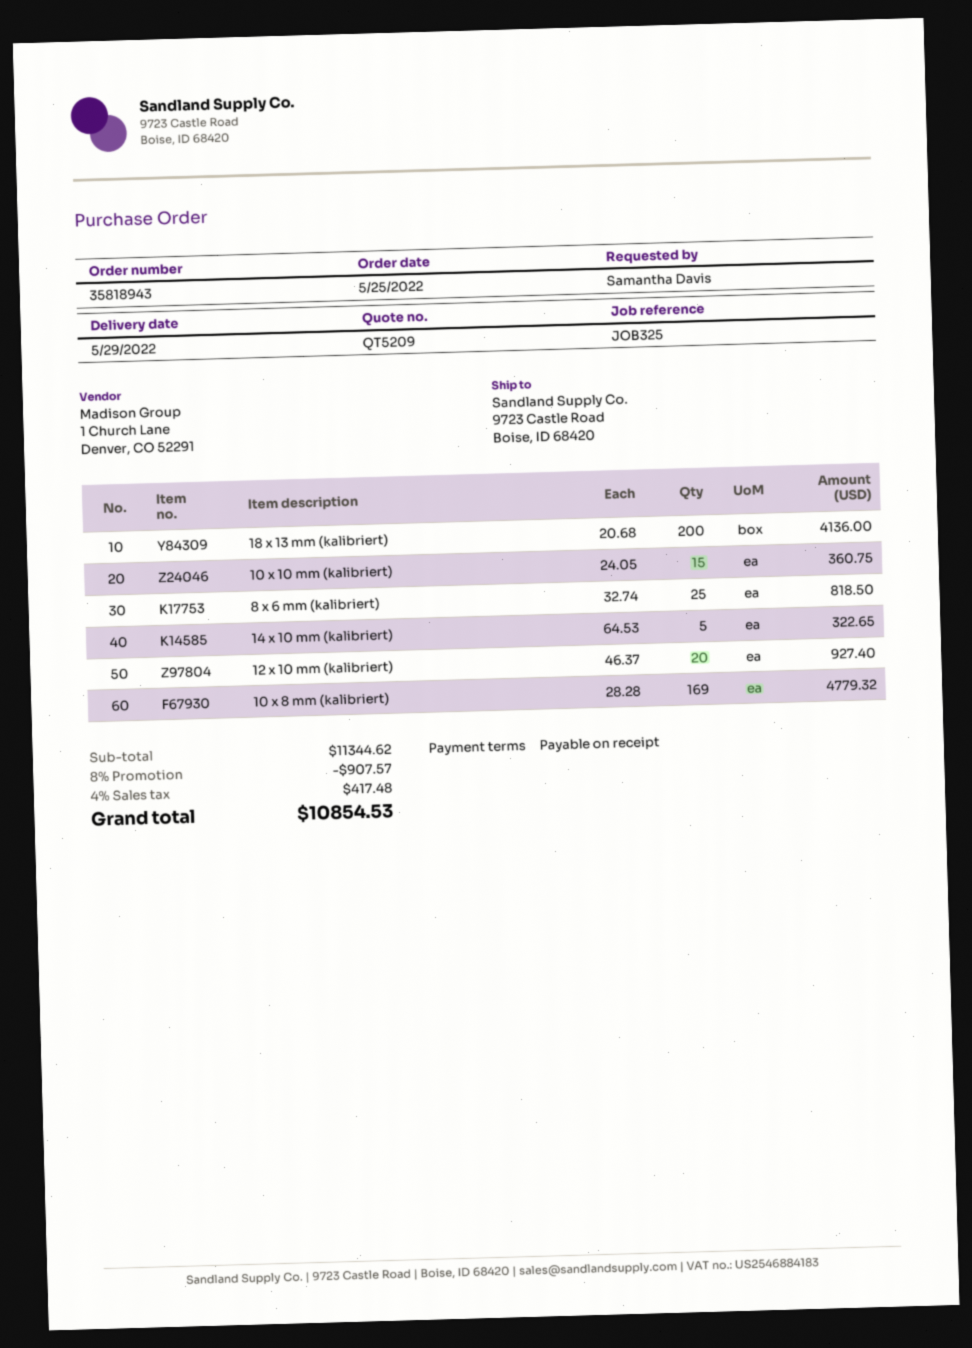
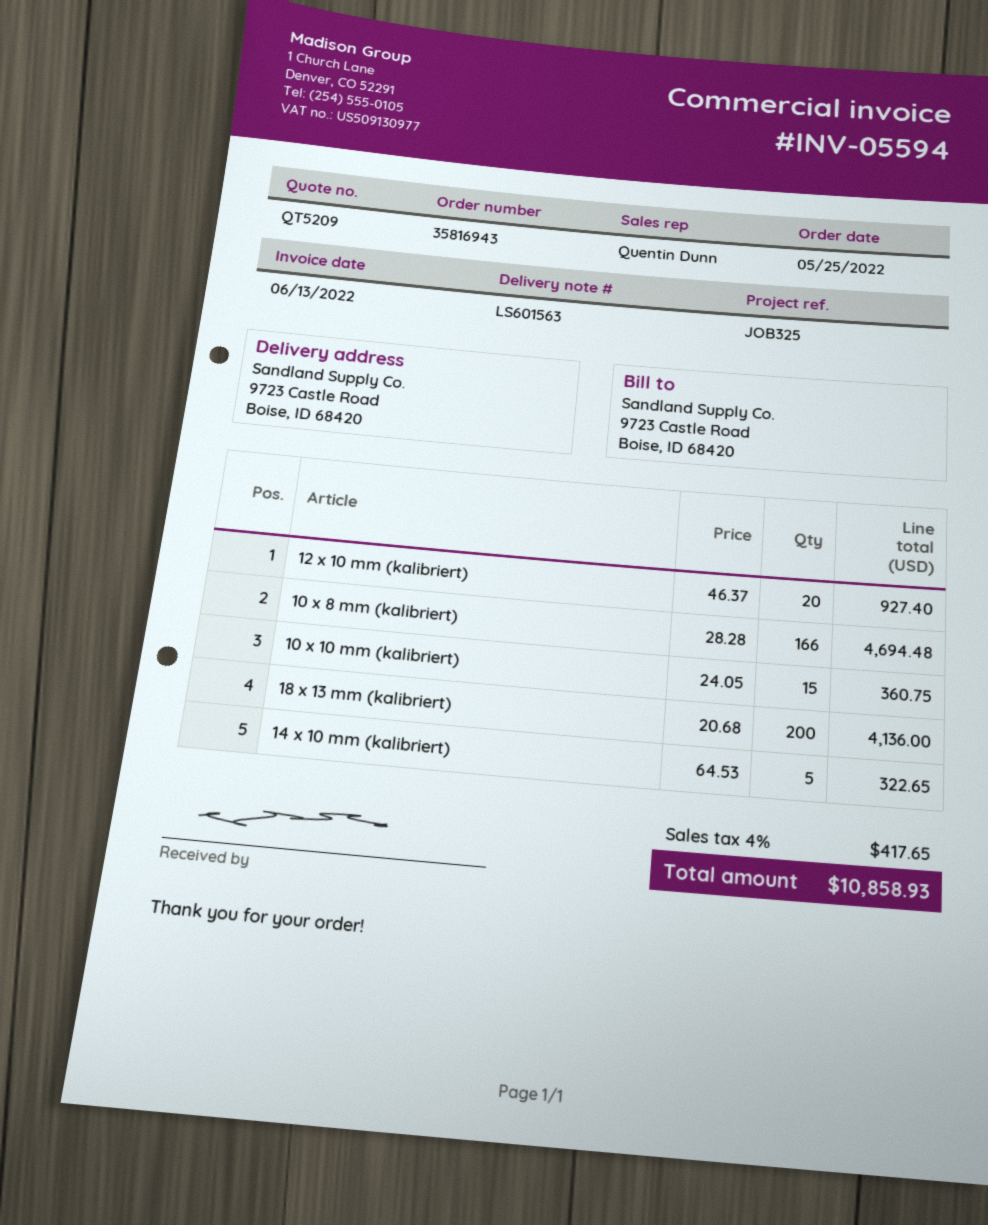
order number: 35818943 -> 35816943
8 x 6 mm (kalibriert): 25 x 32.74 = 818.50 -> none
10 x 8 mm (kalibriert): 169 x 28.28 = 4779.32 -> 166 x 28.28 = 4694.48
discount: 8% = 907.57 -> none
tax: 4% = 417.48 -> 4% = 417.65
total: 10854.53 -> 10858.93

